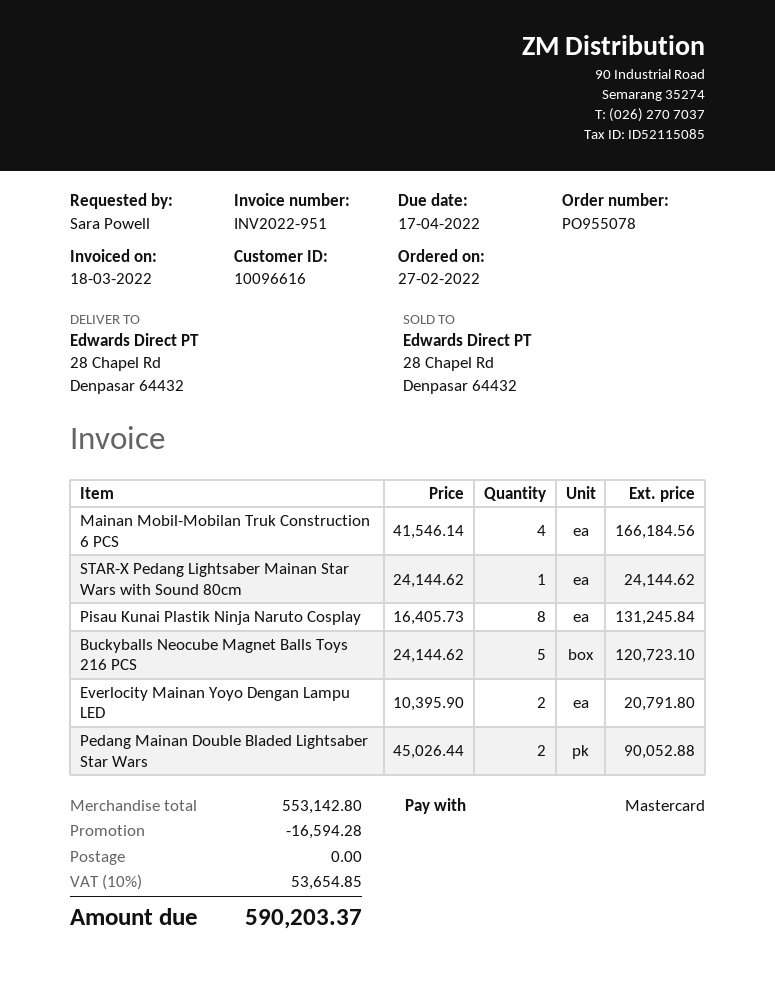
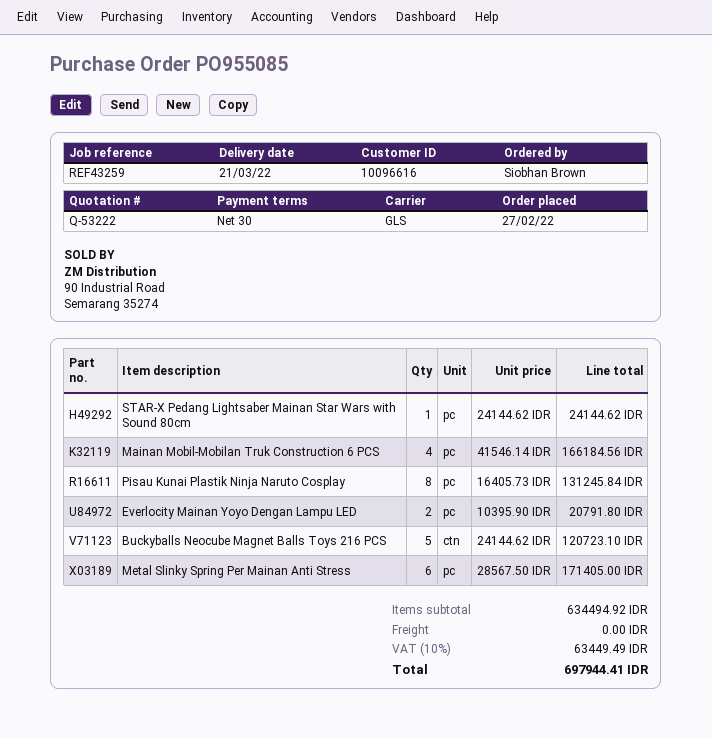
order number: PO955078 -> PO955085
ordered by: Sara Powell -> Siobhan Brown
Pedang Mainan Double Bladed Lightsaber Star Wars: 2 x 45026.44 = 90052.88 -> none
Metal Slinky Spring Per Mainan Anti Stress: none -> 6 x 28567.50 = 171405.00
subtotal: 553142.80 -> 634494.92
discount: 16594.28 -> none
tax: 10% = 53654.85 -> 10% = 63449.49
total: 590203.37 -> 697944.41

